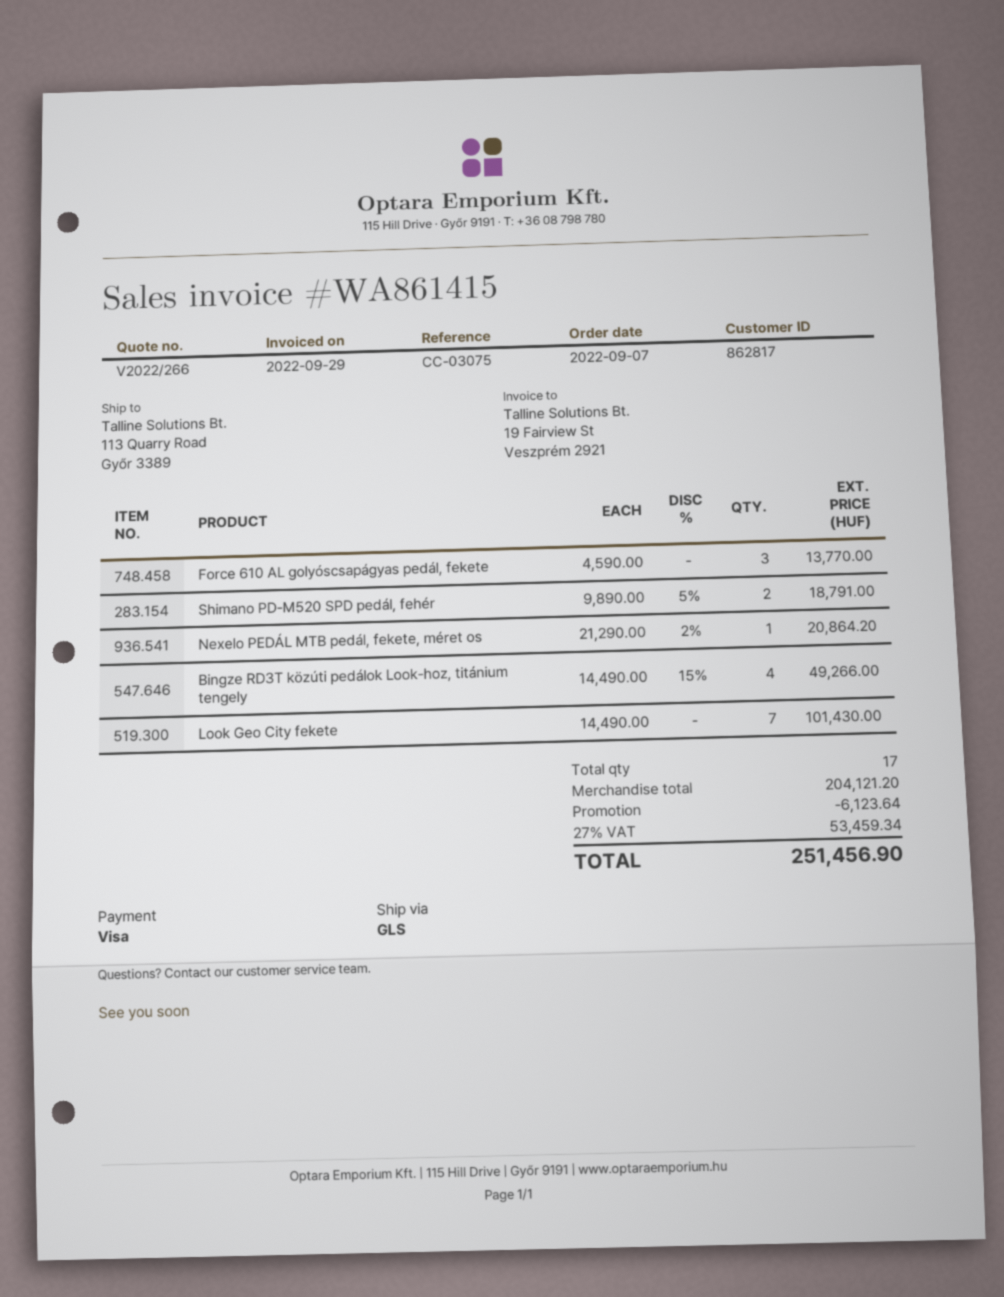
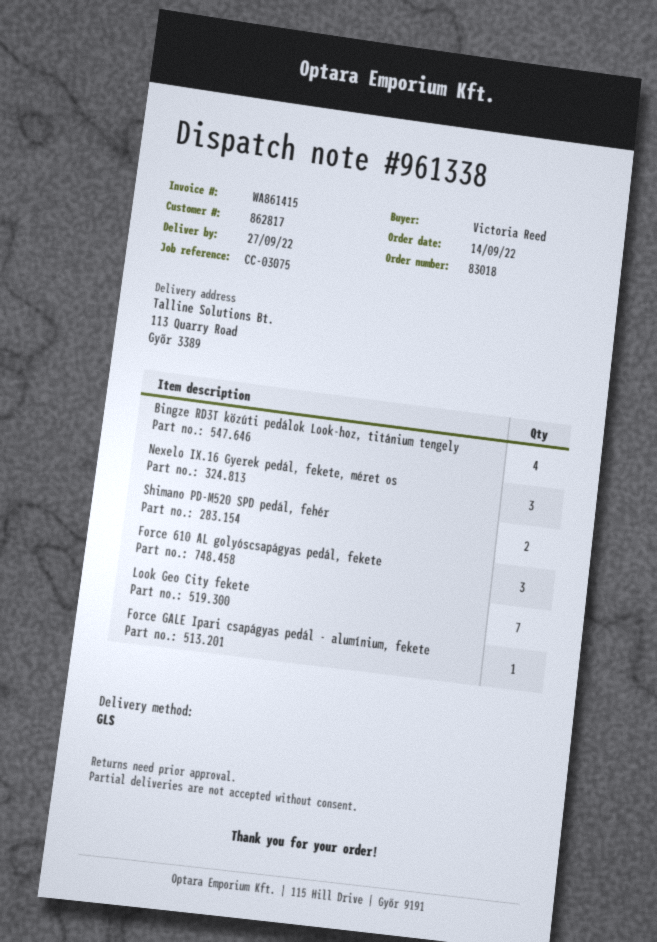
order date: 2022-09-07 -> 2022-09-14
Nexelo PEDÁL MTB pedál, fekete, méret os: 1 -> none
Nexelo IX.16 Gyerek pedál, fekete, méret os: none -> 3
Force GALE Ipari csapágyas pedál - alumínium, fekete: none -> 1

